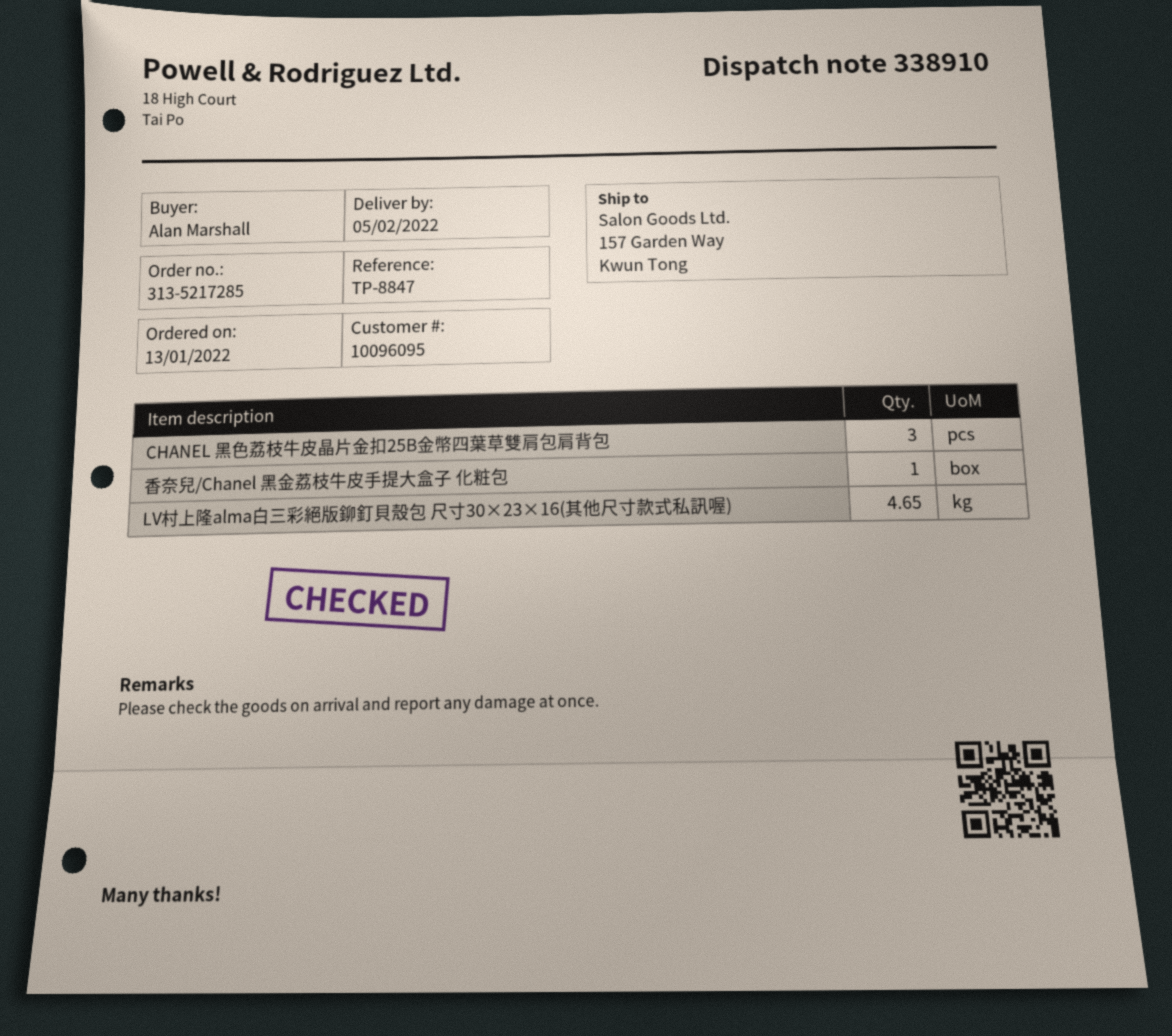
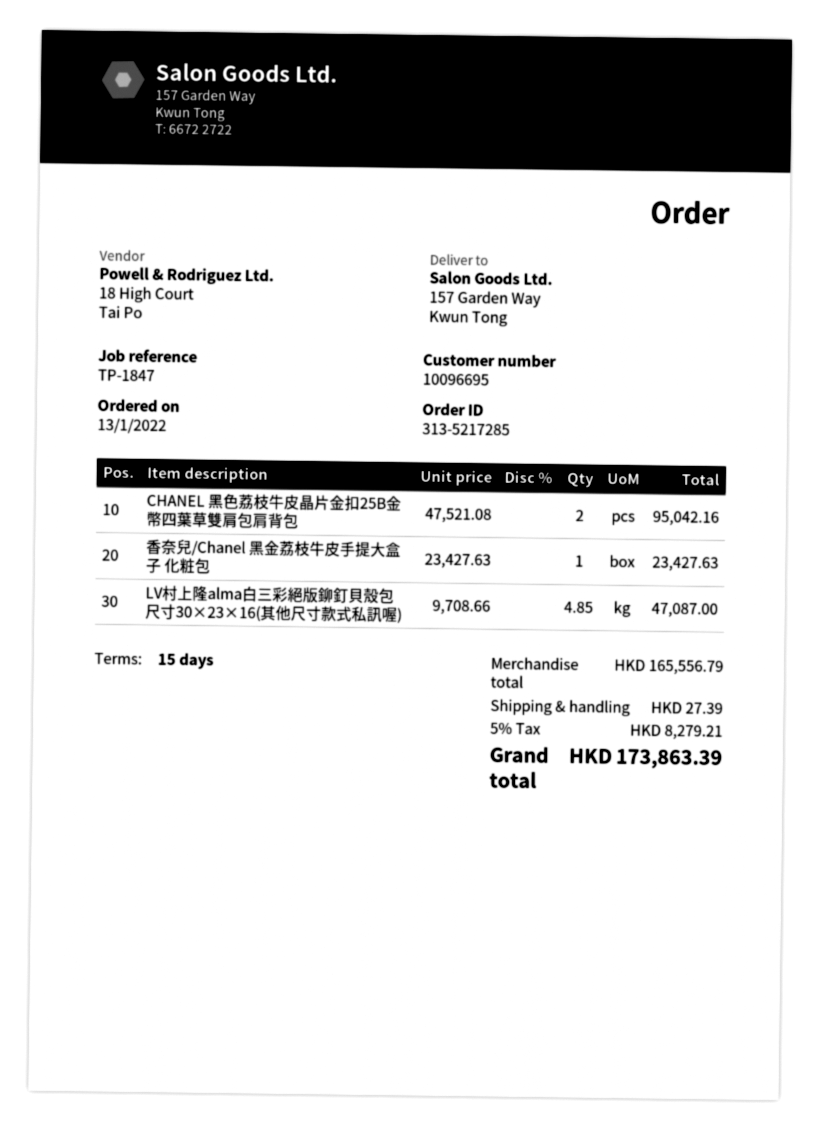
customer number: 10096095 -> 10096695
reference: TP-8847 -> TP-1847
CHANEL 黑色荔枝牛皮晶片金扣25B金幣四葉草雙肩包肩背包: 3 -> 2
LV村上隆alma白三彩絕版鉚釘貝殼包 尺寸30×23×16(其他尺寸款式私訊喔): 4.65 -> 4.85

